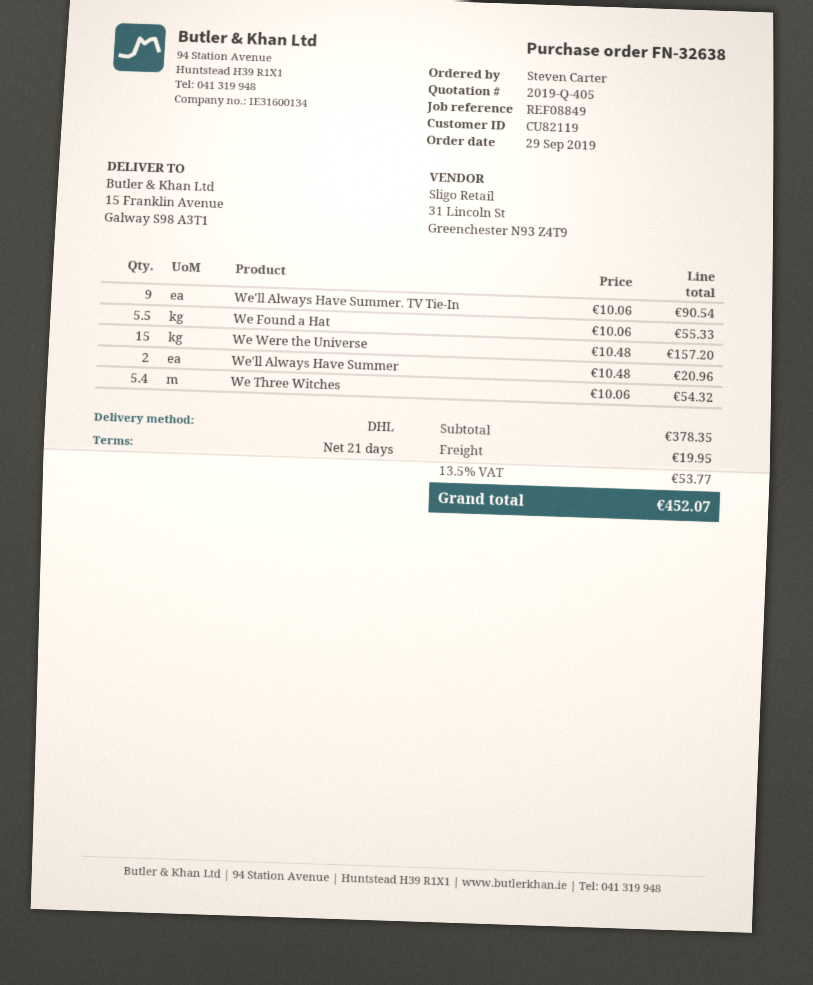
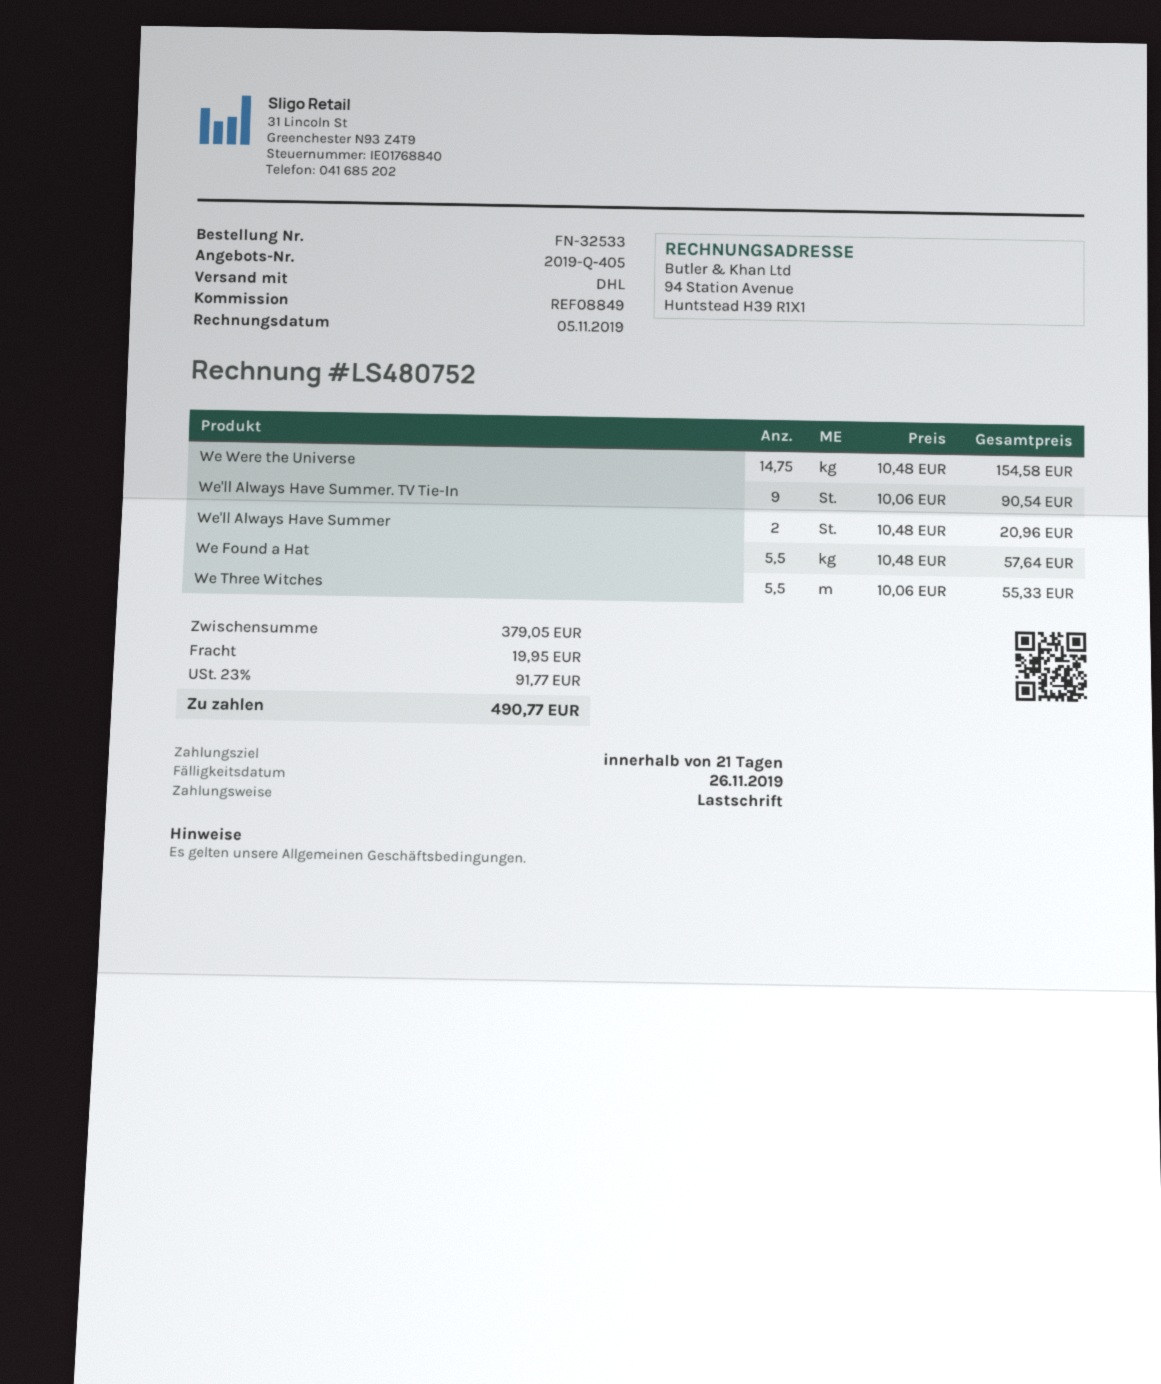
order number: FN-32638 -> FN-32533
We Found a Hat: 5.5 x 10.06 = 55.33 -> 5.5 x 10.48 = 57.64
We Were the Universe: 15 x 10.48 = 157.20 -> 14.75 x 10.48 = 154.58
We Three Witches: 5.4 x 10.06 = 54.32 -> 5.5 x 10.06 = 55.33
subtotal: 378.35 -> 379.05
tax: 13.5% = 53.77 -> 23% = 91.77
total: 452.07 -> 490.77

